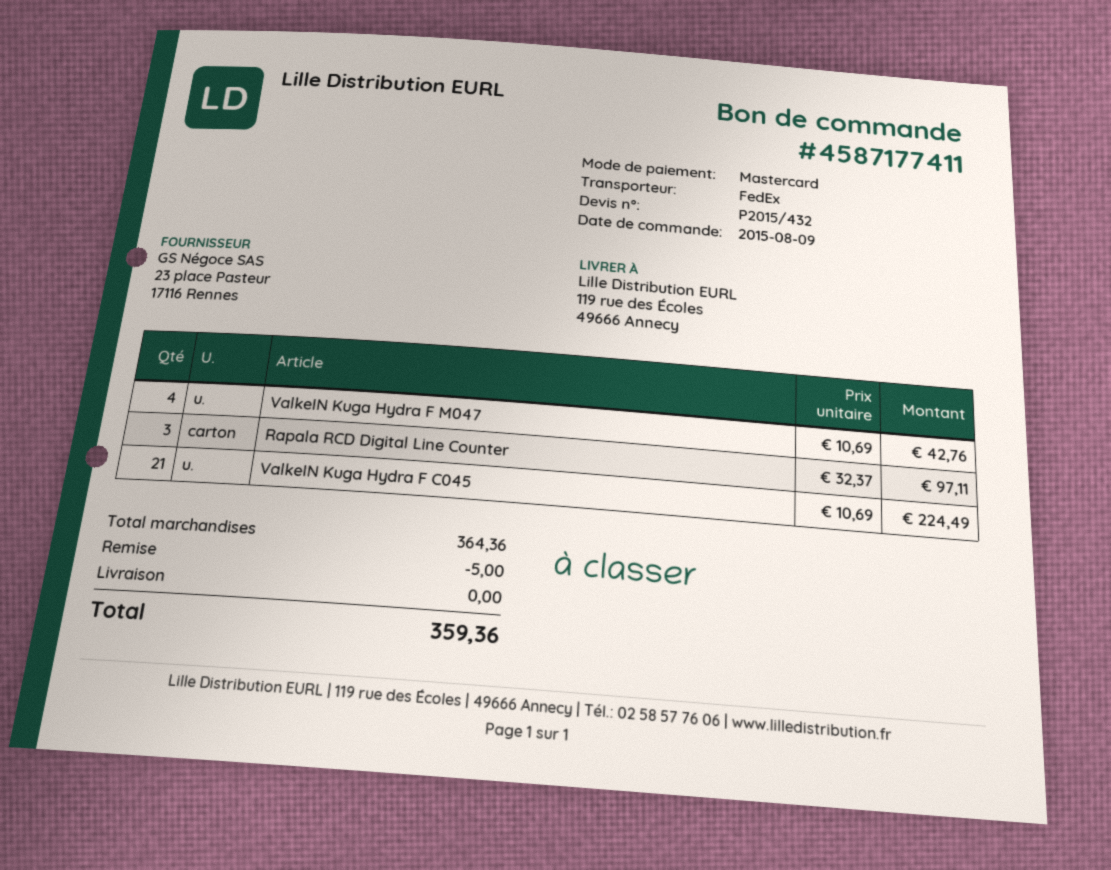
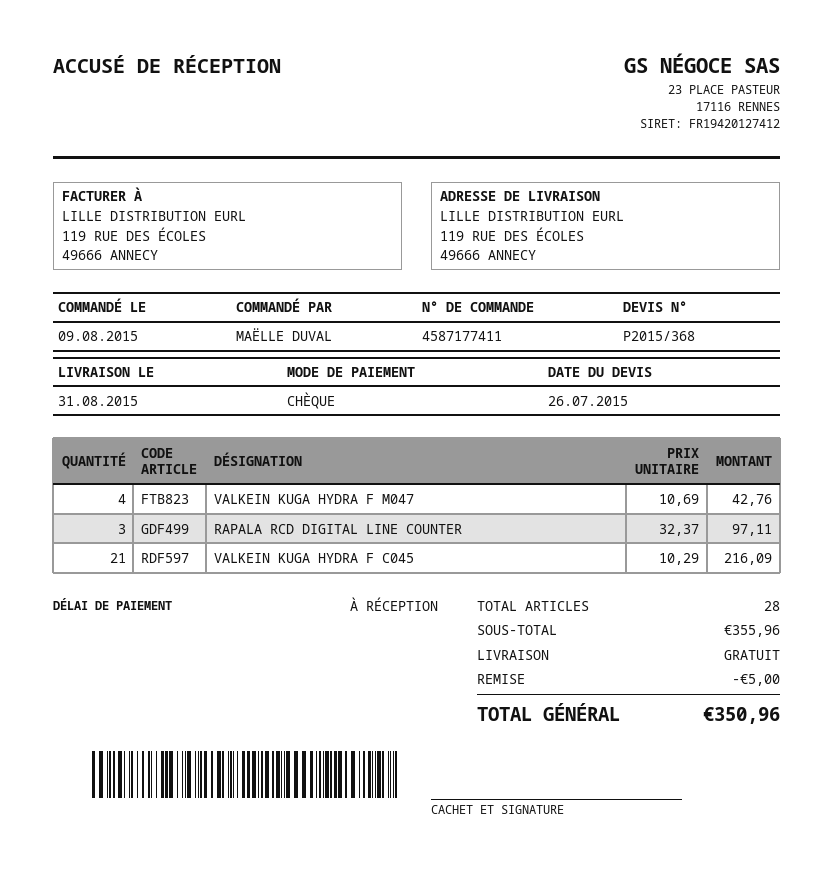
quote number: P2015/432 -> P2015/368
payment method: Mastercard -> cheque
ValkeIN Kuga Hydra F C045: 21 x 10.69 = 224.49 -> 21 x 10.29 = 216.09
subtotal: 364.36 -> 355.96
total: 359.36 -> 350.96

